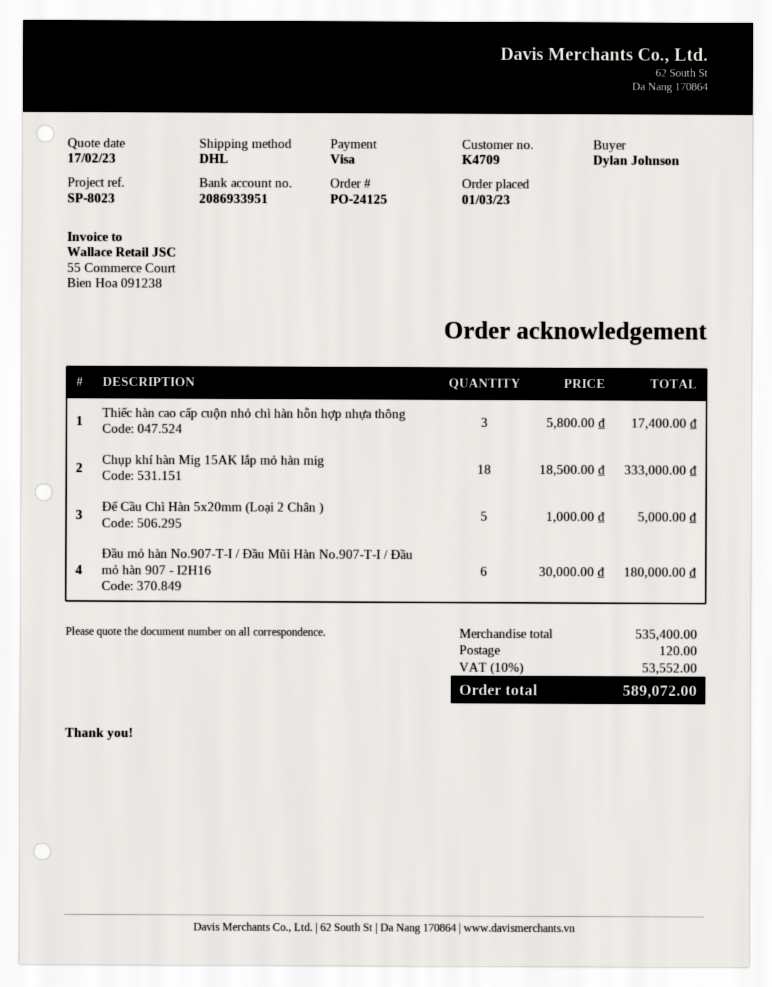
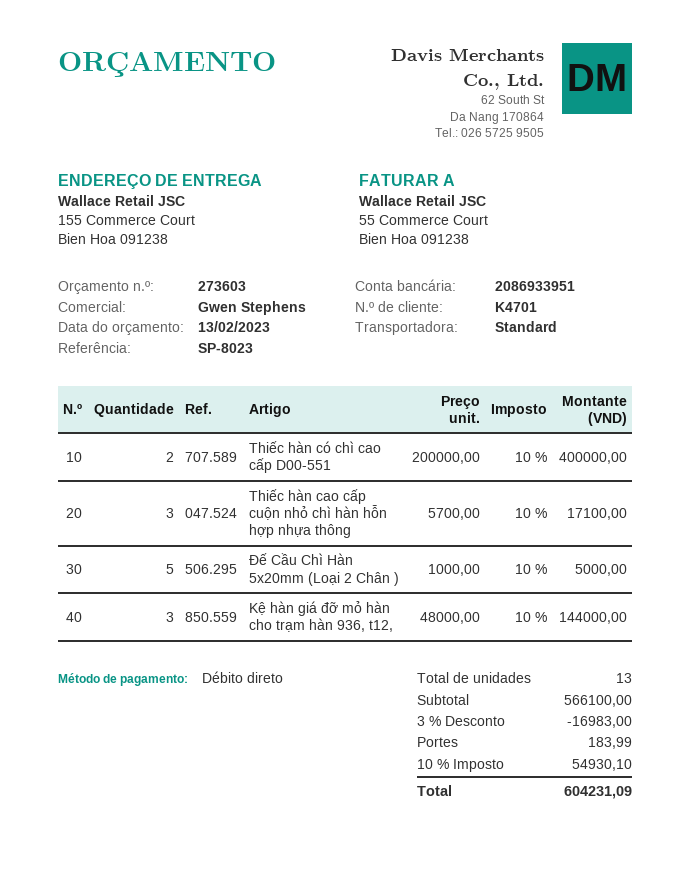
quote date: 2023-02-17 -> 2023-02-13
customer number: K4709 -> K4701
payment method: Visa -> direct debit
shipping method: DHL -> standard
Thiếc hàn cao cấp cuộn nhỏ chì hàn hỗn hợp nhựa thông: 3 x 5800.00 = 17400.00 -> 3 x 5700.00 = 17100.00
Chụp khí hàn Mig 15AK lắp mỏ hàn mig: 18 x 18500.00 = 333000.00 -> none
Đầu mỏ hàn No.907-T-I / Đầu Mũi Hàn No.907-T-I / Đầu mỏ hàn 907 - I2H16: 6 x 30000.00 = 180000.00 -> none
Thiếc hàn có chì cao cấp D00-551: none -> 2 x 200000.00 = 400000.00
Kệ hàn giá đỡ mỏ hàn cho trạm hàn 936, t12,: none -> 3 x 48000.00 = 144000.00
subtotal: 535400.00 -> 566100.00
discount: none -> 3% = 16983.00
shipping: 120.00 -> 183.99
tax: 10% = 53552.00 -> 10% = 54930.10
total: 589072.00 -> 604231.09

